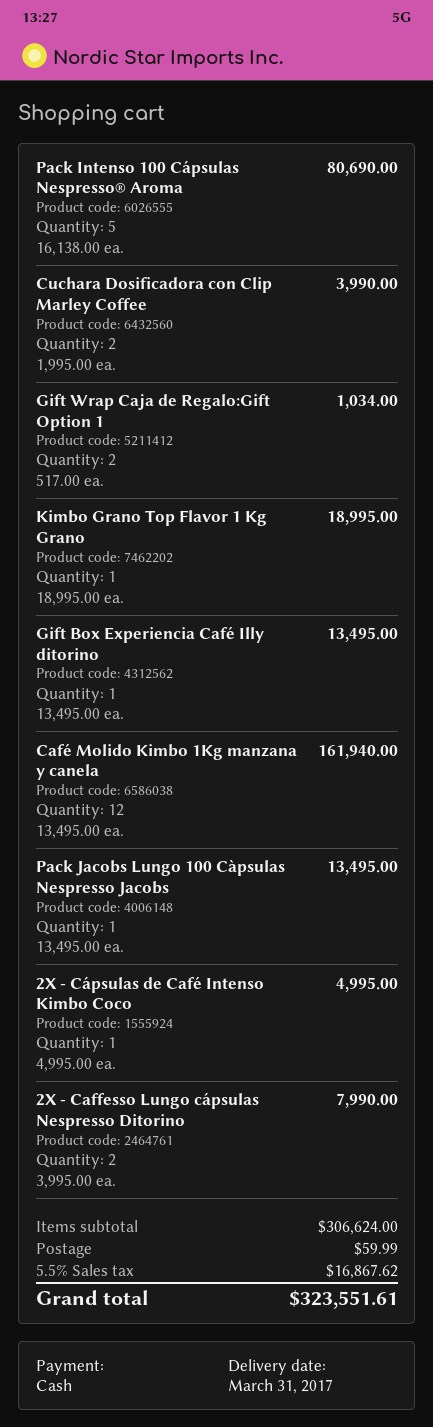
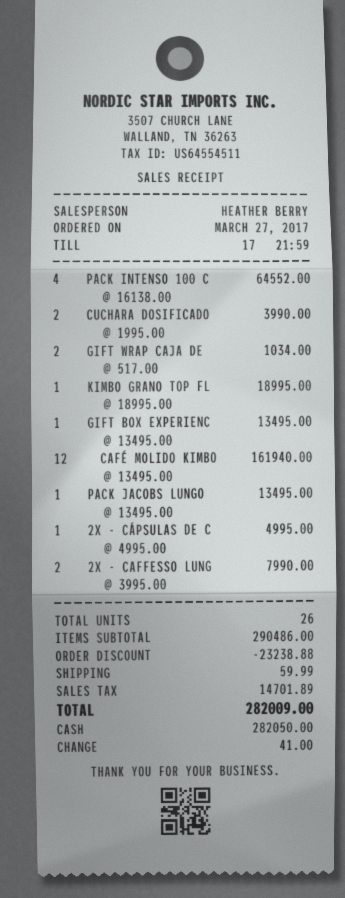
Pack Intenso 100 Cápsulas Nespresso® Aroma: 5 x 16138.00 = 80690.00 -> 4 x 16138.00 = 64552.00
subtotal: 306624.00 -> 290486.00
discount: none -> 23238.88
tax: 16867.62 -> 14701.89
total: 323551.61 -> 282009.00

